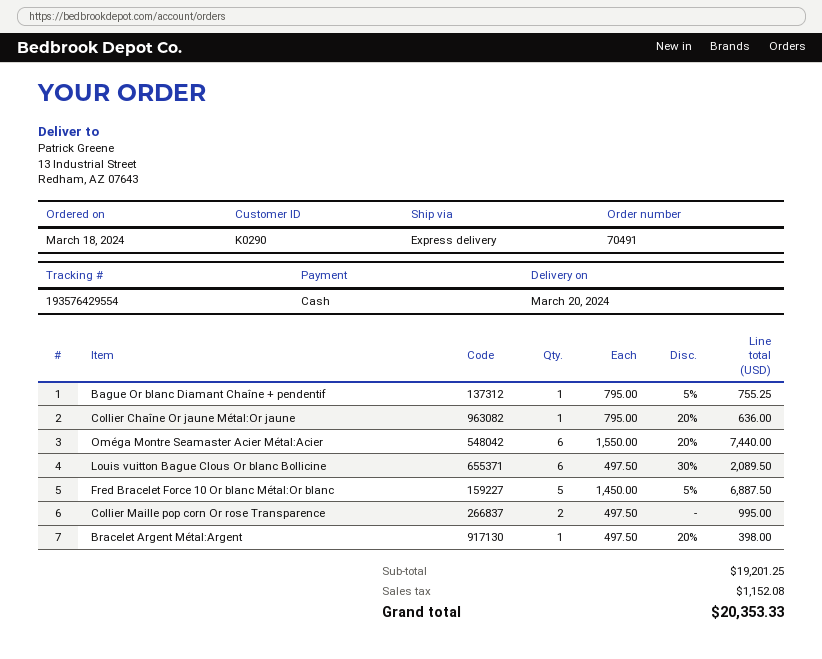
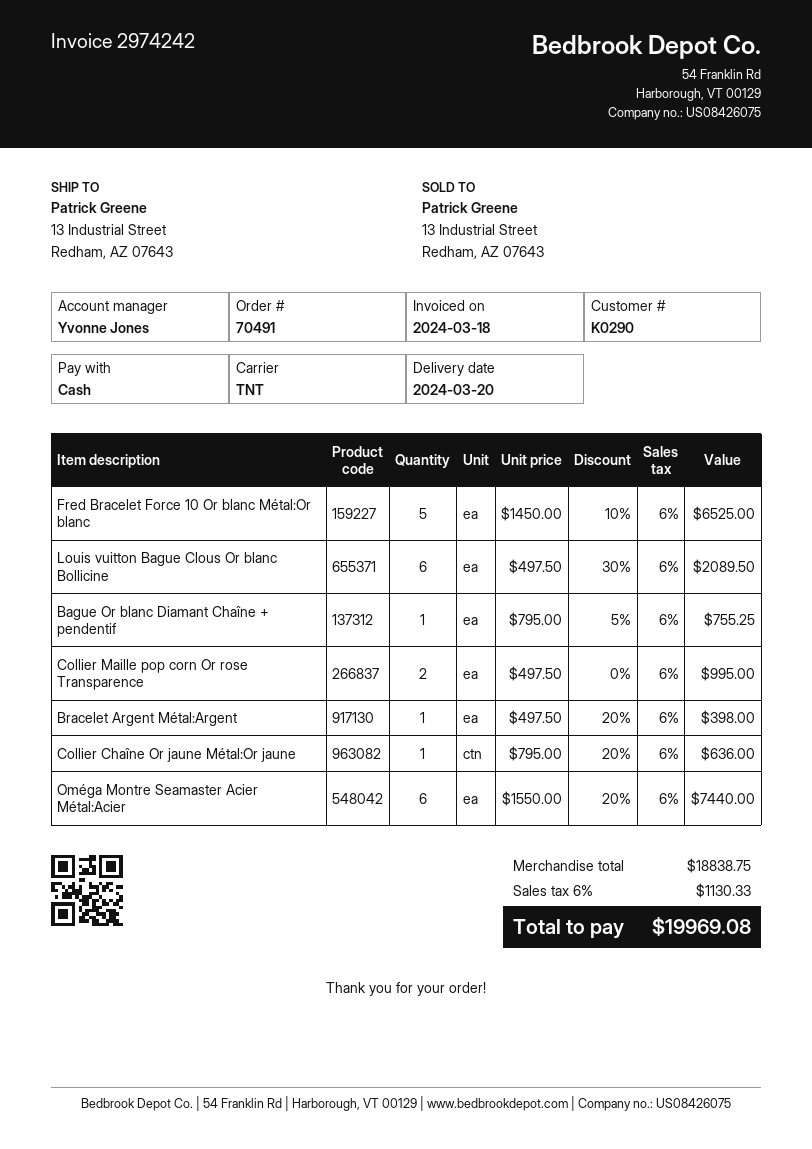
shipping method: express -> TNT
Fred Bracelet Force 10 Or blanc Métal:Or blanc: 5 x 1450.00 - 5% = 6887.50 -> 5 x 1450.00 - 10% = 6525.00
subtotal: 19201.25 -> 18838.75
tax: 1152.08 -> 1130.33
total: 20353.33 -> 19969.08

